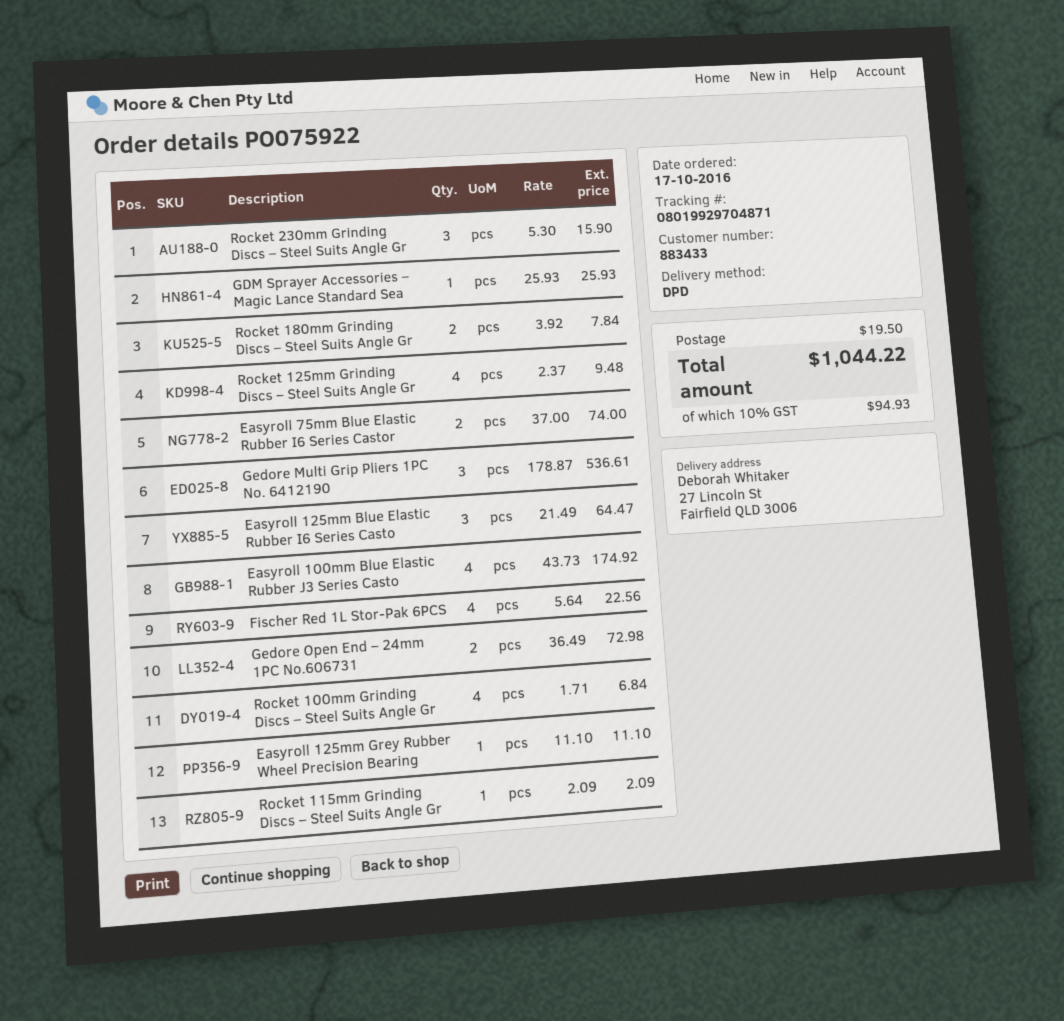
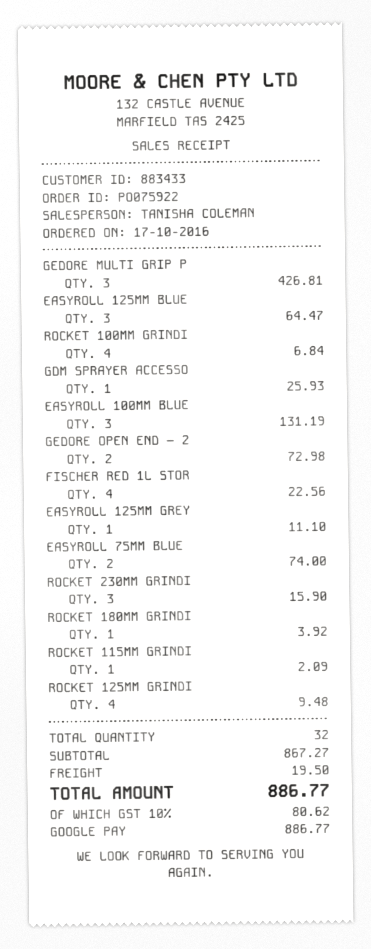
Rocket 180mm Grinding Discs – Steel Suits Angle Gr: 2 for 7.84 -> 1 for 3.92
Gedore Multi Grip Pliers 1PC No. 6412190: 3 for 536.61 -> 3 for 426.81
Easyroll 100mm Blue Elastic Rubber J3 Series Casto: 4 for 174.92 -> 3 for 131.19
tax: 10% = 94.93 -> 10% = 80.62
total: 1044.22 -> 886.77

